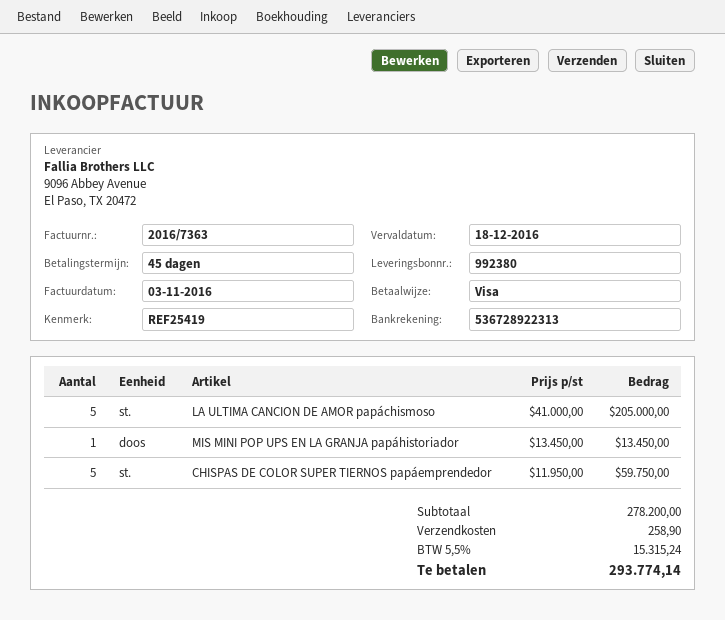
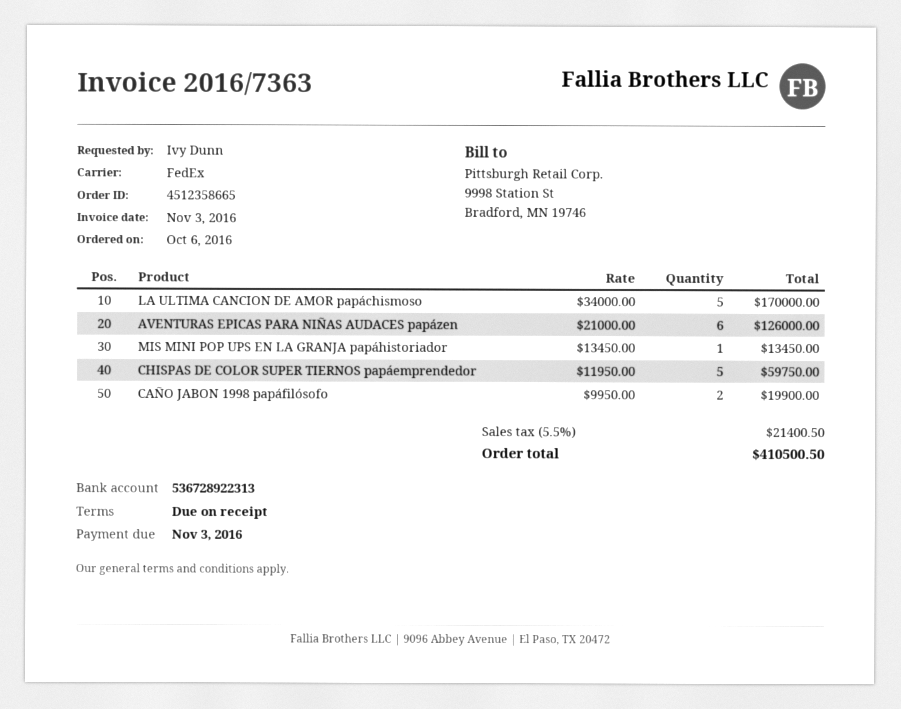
payment terms: 45 days -> on receipt
due date: 2016-12-18 -> 2016-11-03
LA ULTIMA CANCION DE AMOR papáchismoso: 5 x 41000.00 = 205000.00 -> 5 x 34000.00 = 170000.00
AVENTURAS EPICAS PARA NIÑAS AUDACES papázen: none -> 6 x 21000.00 = 126000.00
CAÑO JABON 1998 papáfilósofo: none -> 2 x 9950.00 = 19900.00
shipping: 258.90 -> none
tax: 5.5% = 15315.24 -> 5.5% = 21400.50
total: 293774.14 -> 410500.50

